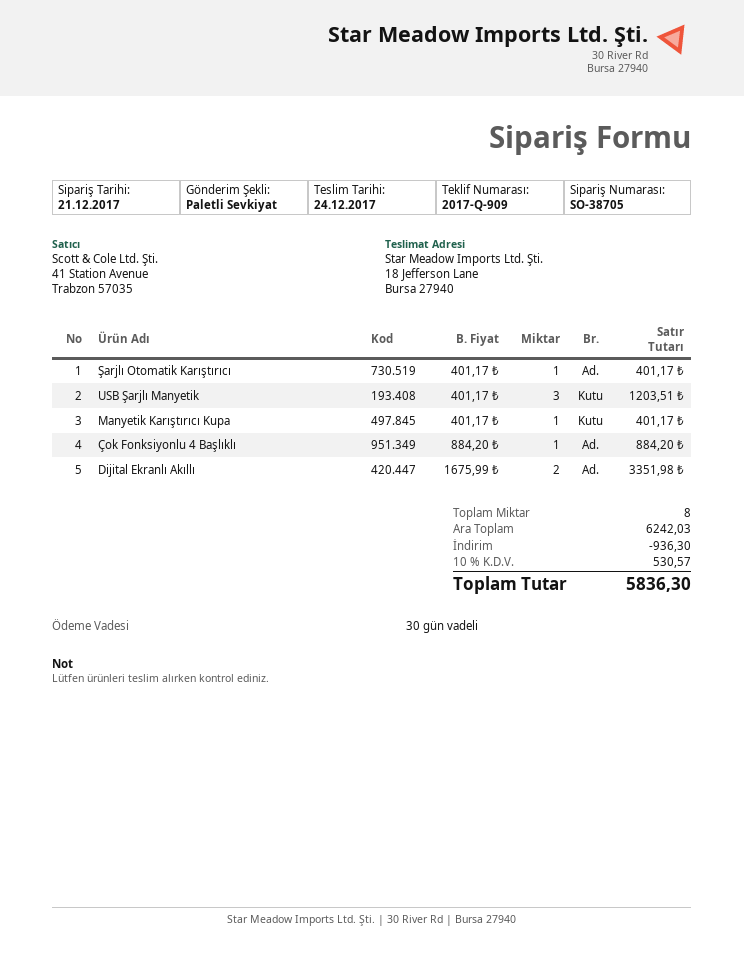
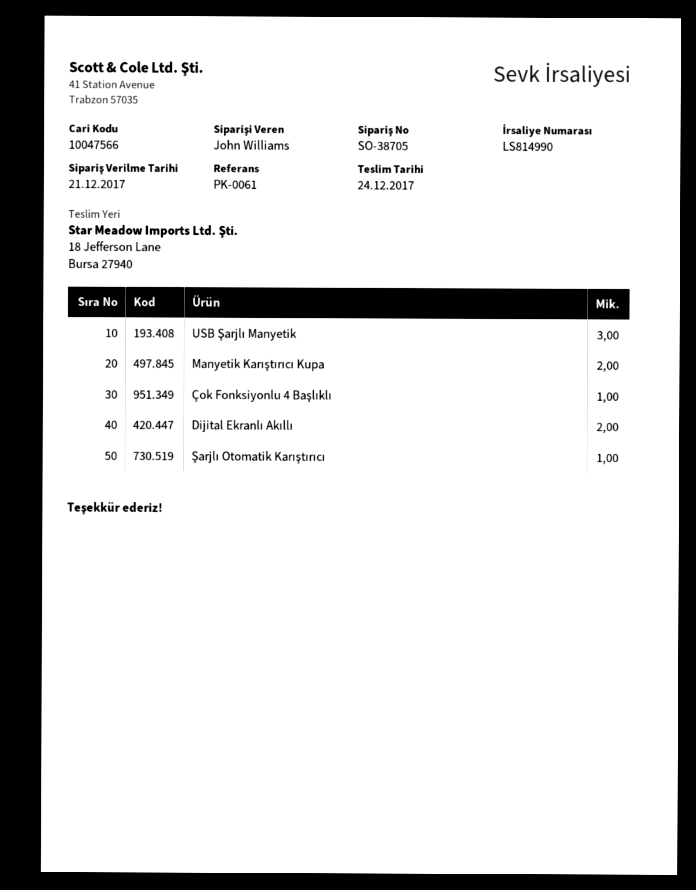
Manyetik Karıştırıcı Kupa: 1 -> 2

